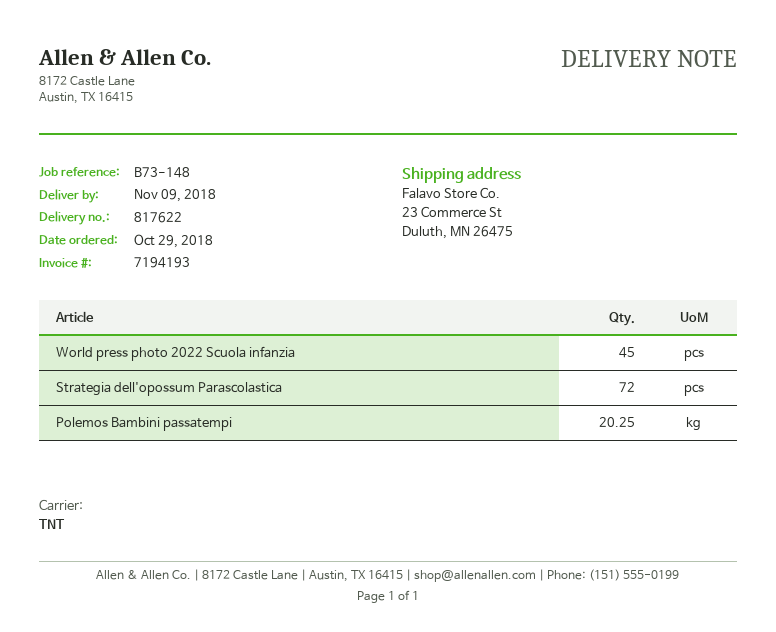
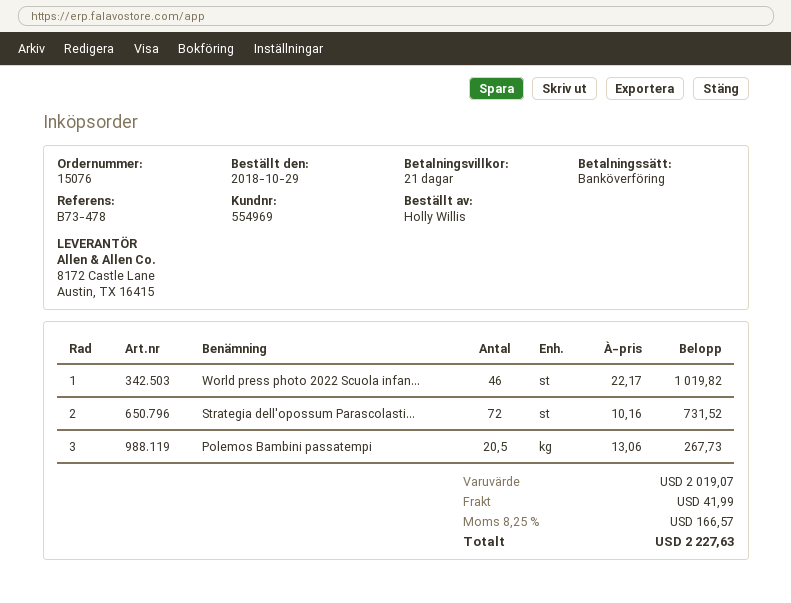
reference: B73-148 -> B73-478
World press photo 2022 Scuola infanzia: 45 -> 46
Polemos Bambini passatempi: 20.25 -> 20.5

